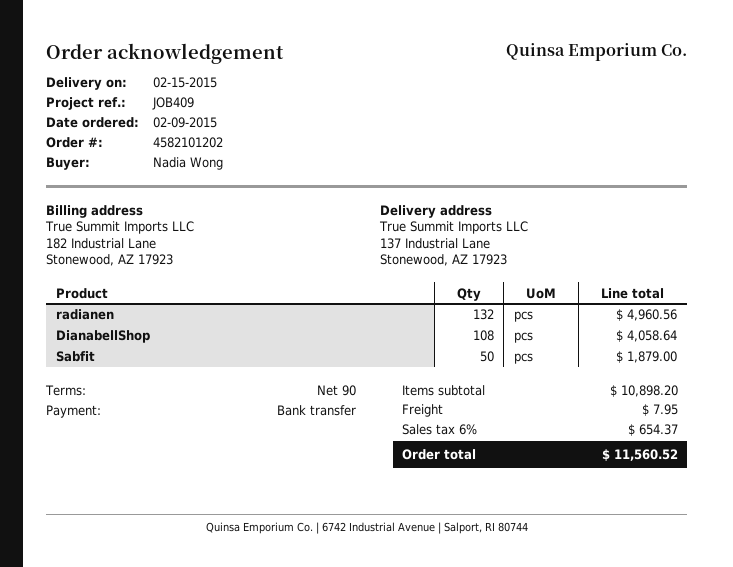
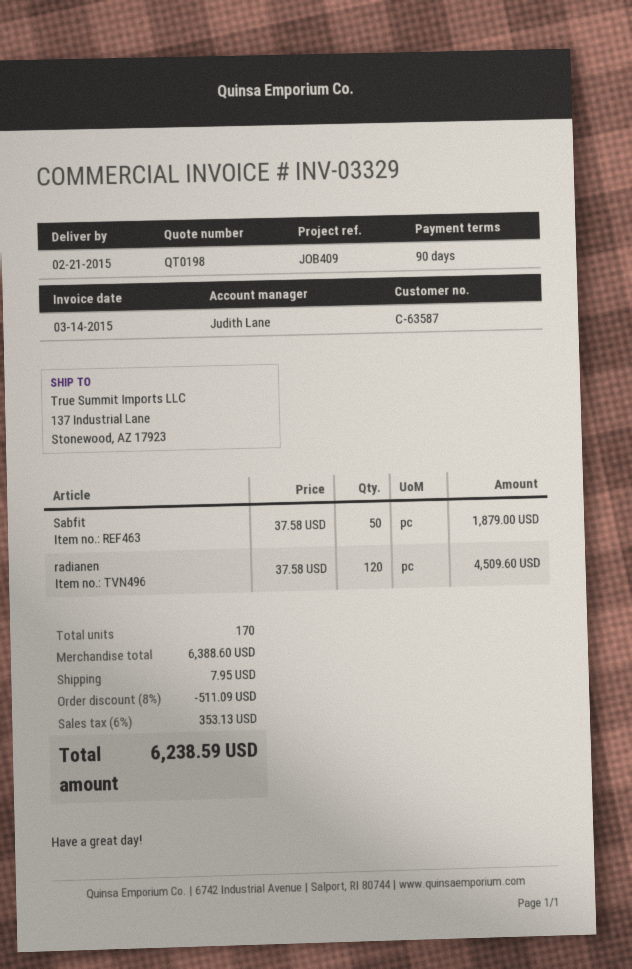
delivery date: 2015-02-15 -> 2015-02-21
radianen: 132 for 4960.56 -> 120 for 4509.60
DianabellShop: 108 for 4058.64 -> none
subtotal: 10898.20 -> 6388.60
discount: none -> 8% = 511.09
tax: 6% = 654.37 -> 6% = 353.13
total: 11560.52 -> 6238.59

